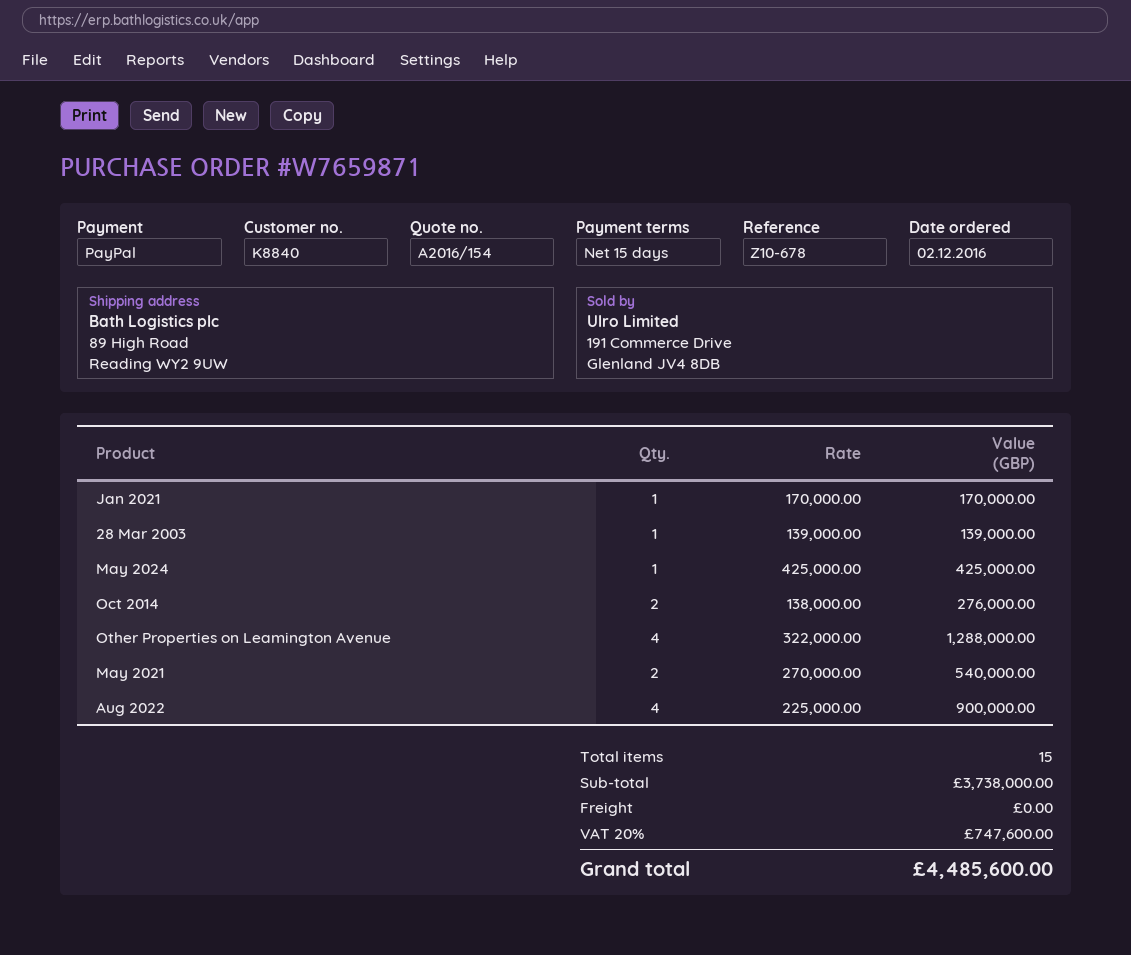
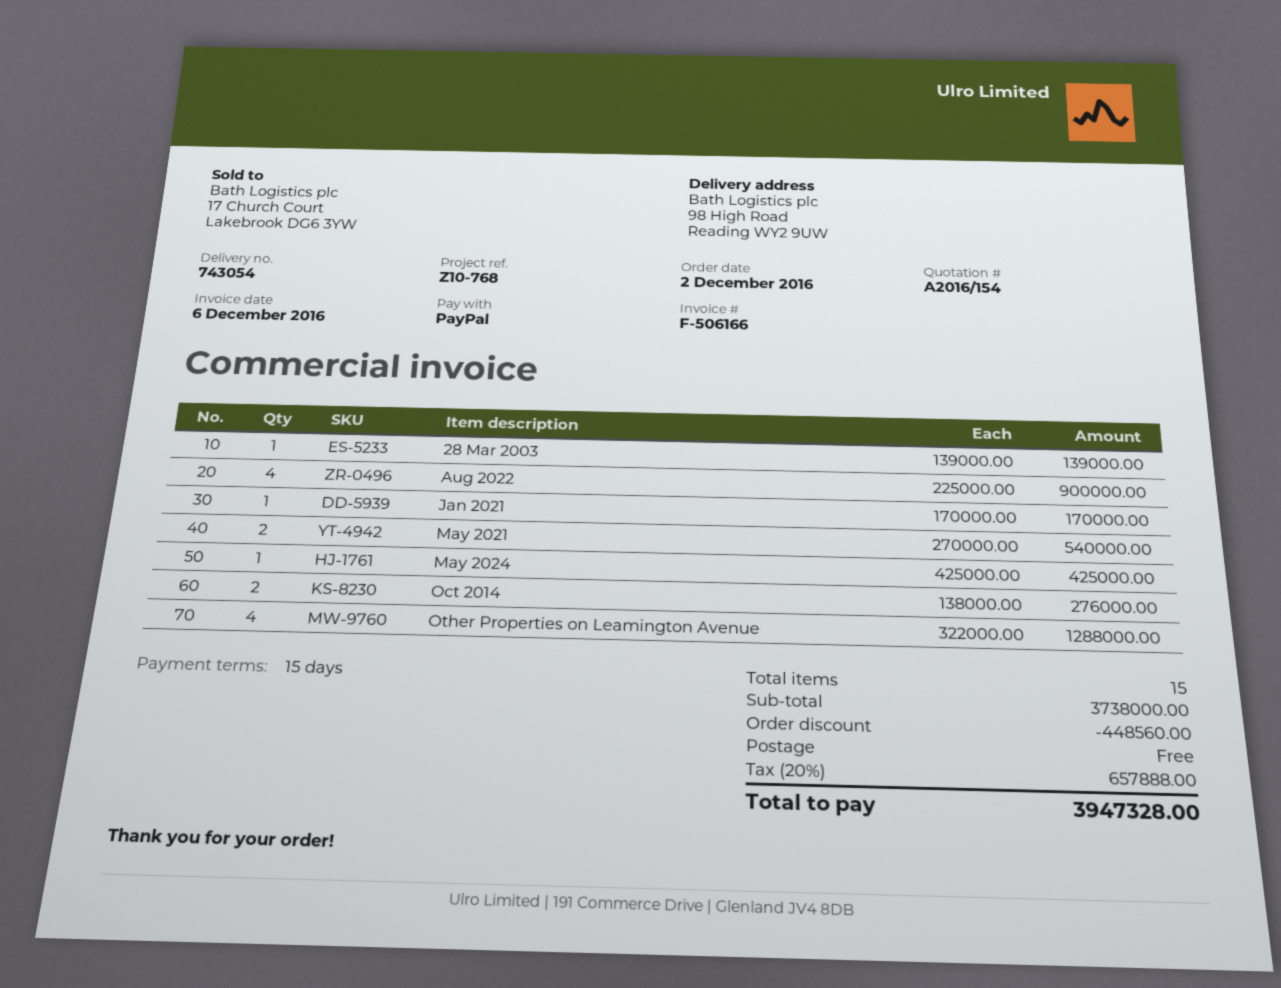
reference: Z10-678 -> Z10-768
ship to: 89 High Road, Reading WY2 9UW -> 98 High Road, Reading WY2 9UW
discount: none -> 448560.00
tax: 20% = 747600.00 -> 20% = 657888.00
total: 4485600.00 -> 3947328.00

